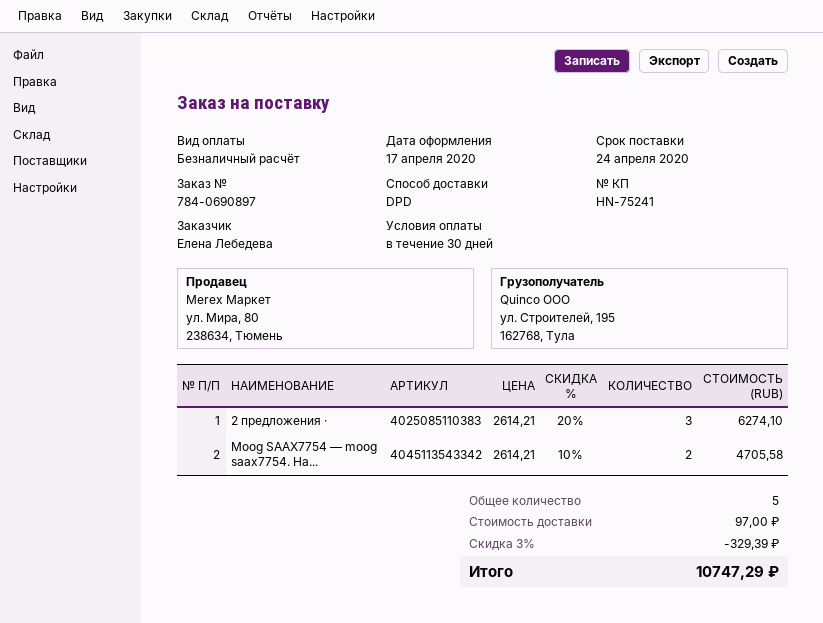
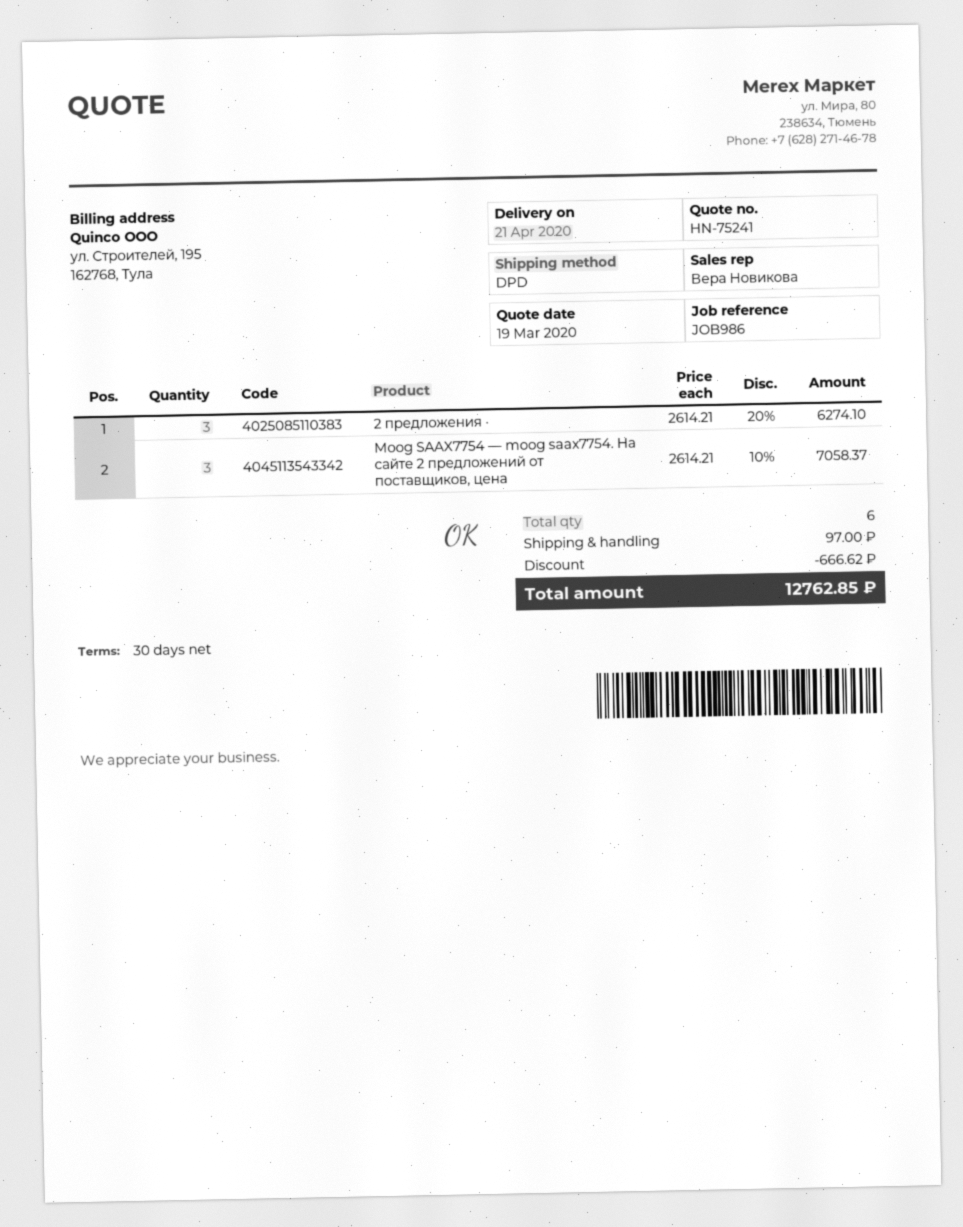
delivery date: 2020-04-24 -> 2020-04-21
Moog SAAX7754 — moog saax7754. На...: 2 x 2614.21 - 10% = 4705.58 -> 3 x 2614.21 - 10% = 7058.37
total quantity: 5 -> 6
discount: 329.39 -> 666.62
total: 10747.29 -> 12762.85

